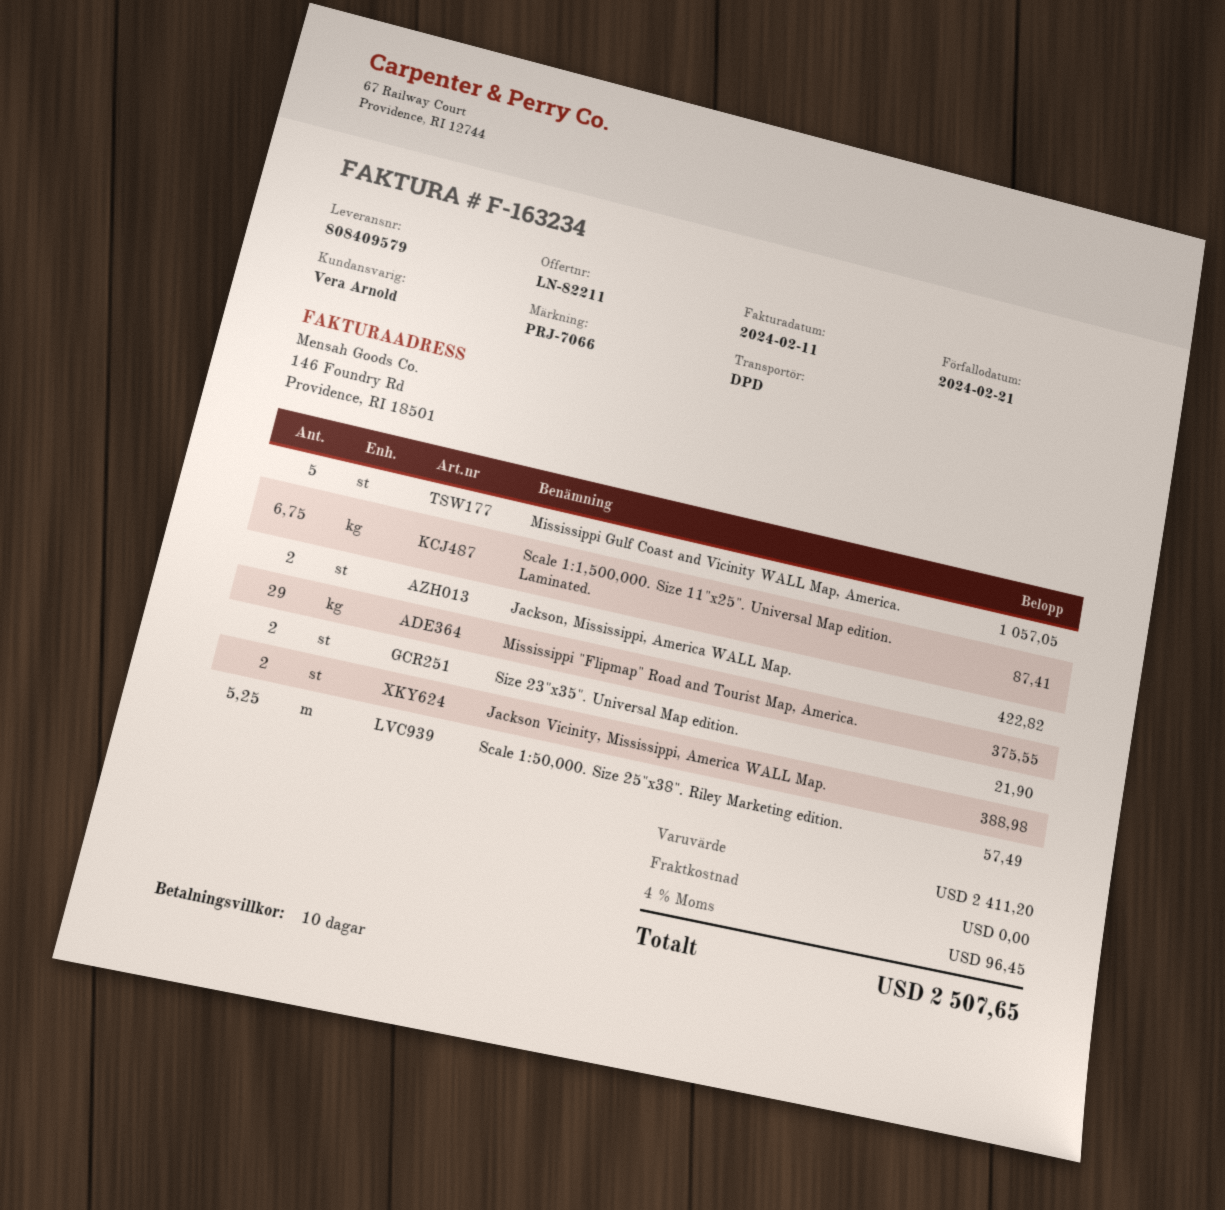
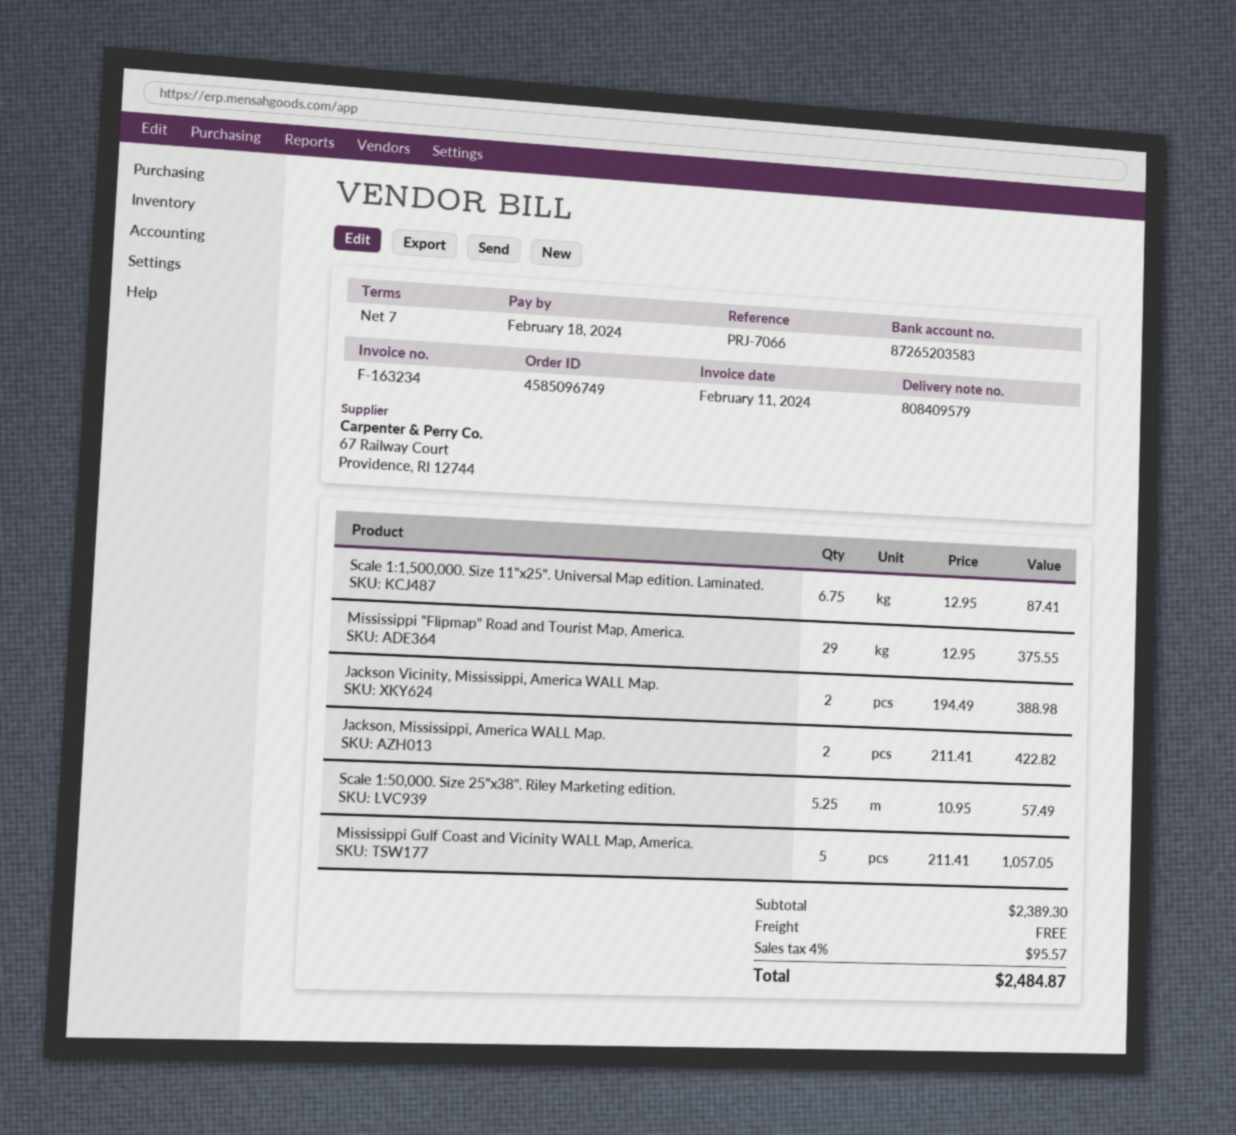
payment terms: 10 days -> 7 days
due date: 2024-02-21 -> 2024-02-18
Size 23"x35". Universal Map edition.: 2 for 21.90 -> none
subtotal: 2411.20 -> 2389.30
tax: 4% = 96.45 -> 4% = 95.57
total: 2507.65 -> 2484.87

